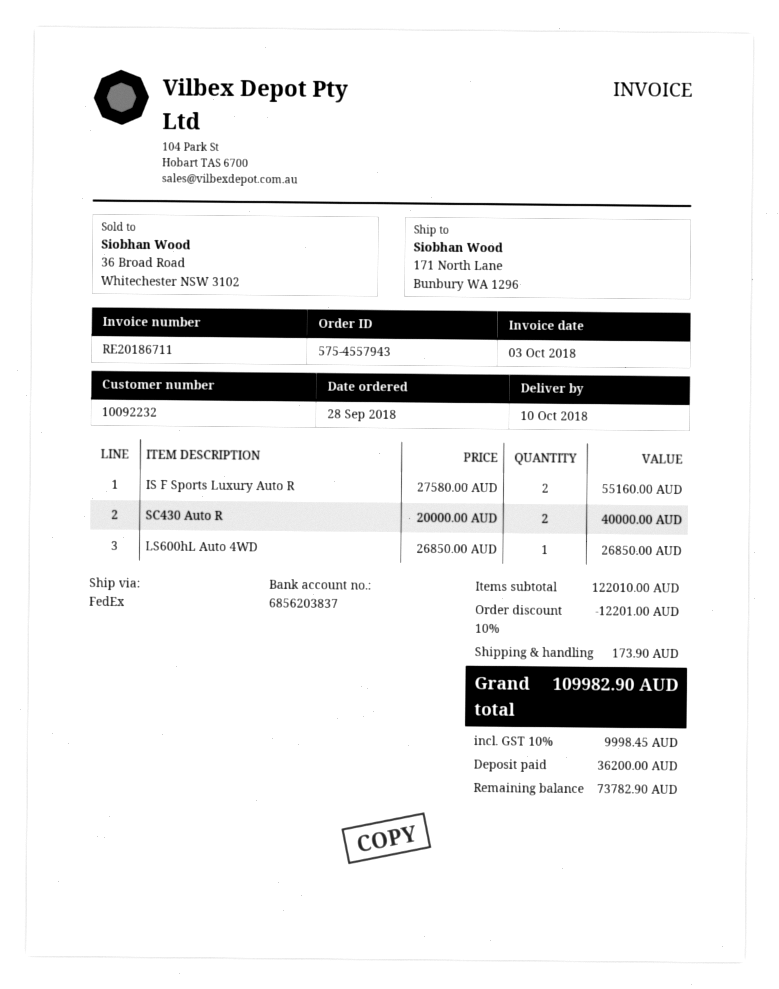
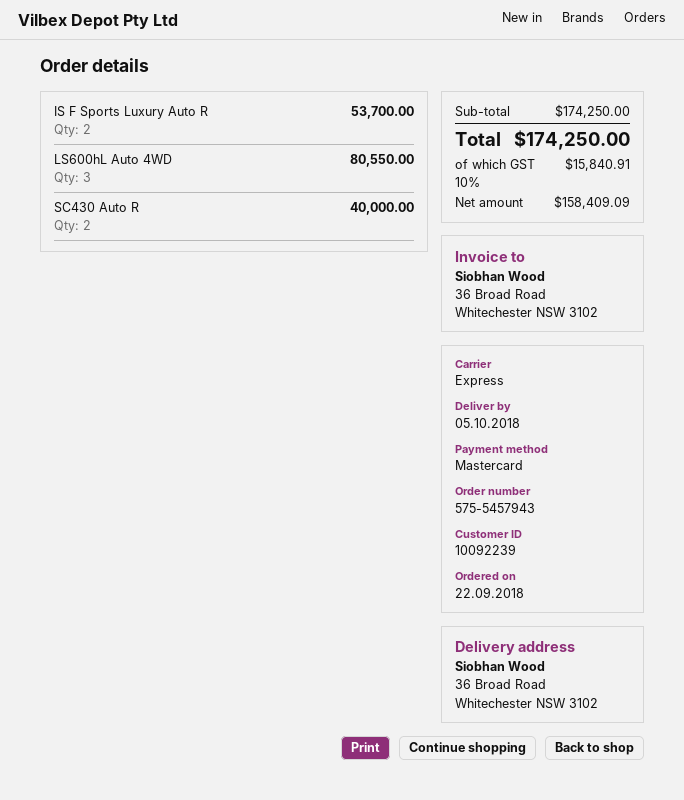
order number: 575-4557943 -> 575-5457943
order date: 2018-09-28 -> 2018-09-22
delivery date: 2018-10-10 -> 2018-10-05
customer number: 10092232 -> 10092239
shipping method: FedEx -> express
ship to: 171 North Lane, Bunbury WA 1296 -> 36 Broad Road, Whitechester NSW 3102
IS F Sports Luxury Auto R: 2 for 55160.00 -> 2 for 53700.00
LS600hL Auto 4WD: 1 for 26850.00 -> 3 for 80550.00
subtotal: 122010.00 -> 174250.00
discount: 10% = 12201.00 -> none
shipping: 173.90 -> none
tax: 10% = 9998.45 -> 10% = 15840.91
total: 109982.90 -> 174250.00

